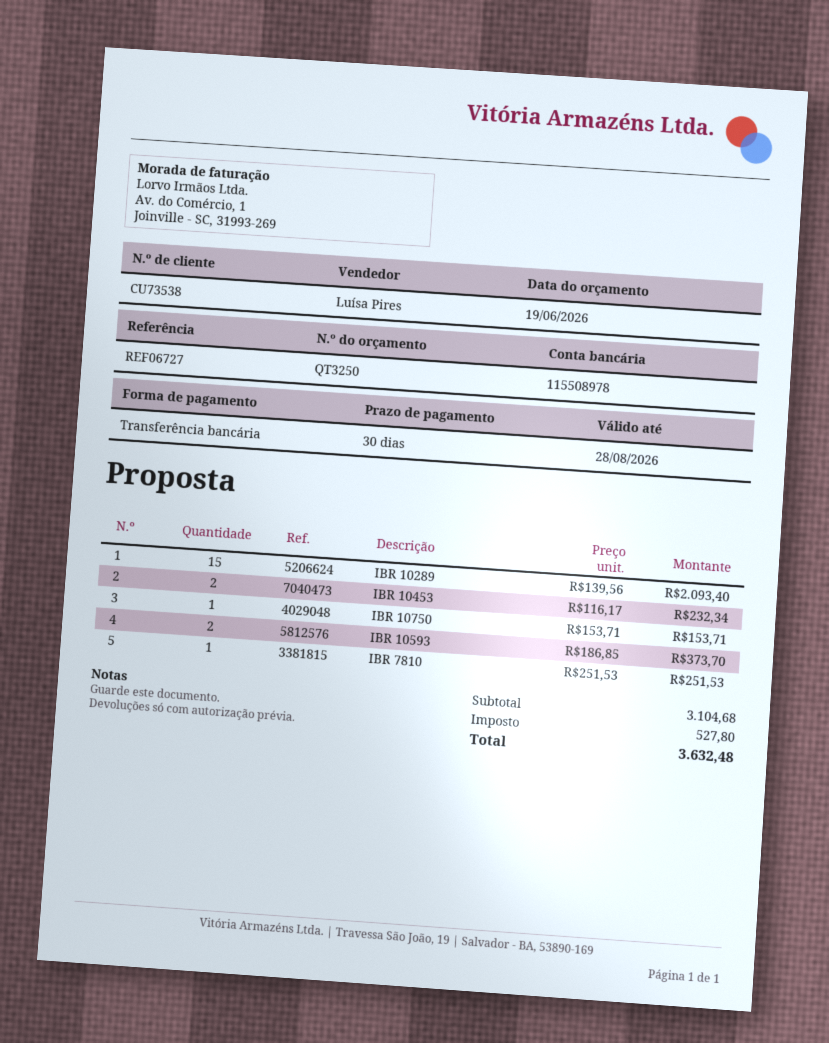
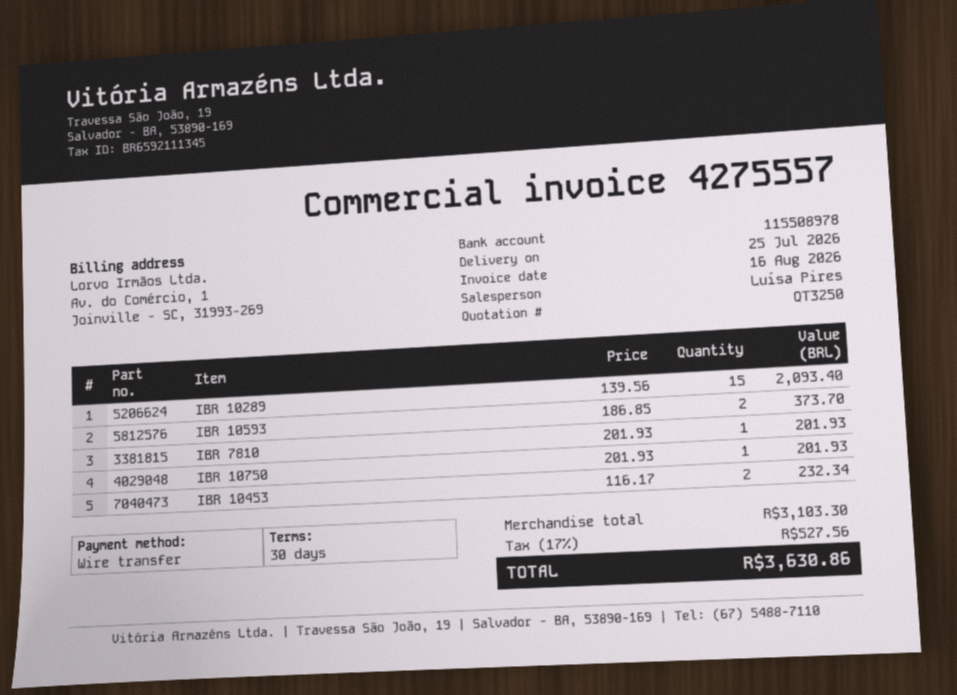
IBR 10750: 1 x 153.71 = 153.71 -> 1 x 201.93 = 201.93
IBR 7810: 1 x 251.53 = 251.53 -> 1 x 201.93 = 201.93
subtotal: 3104.68 -> 3103.30
tax: 527.80 -> 527.56
total: 3632.48 -> 3630.86

